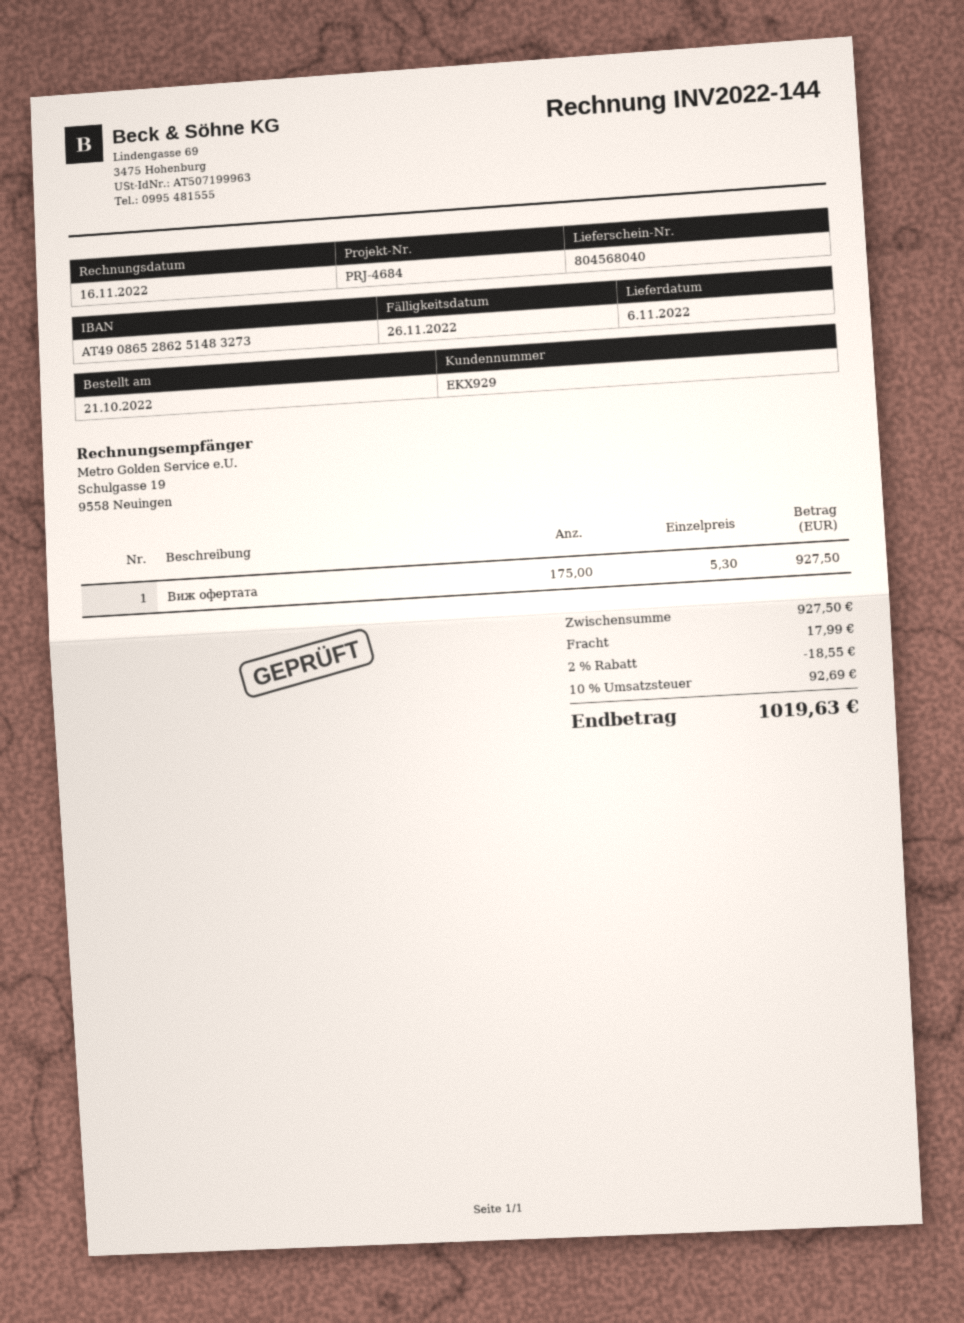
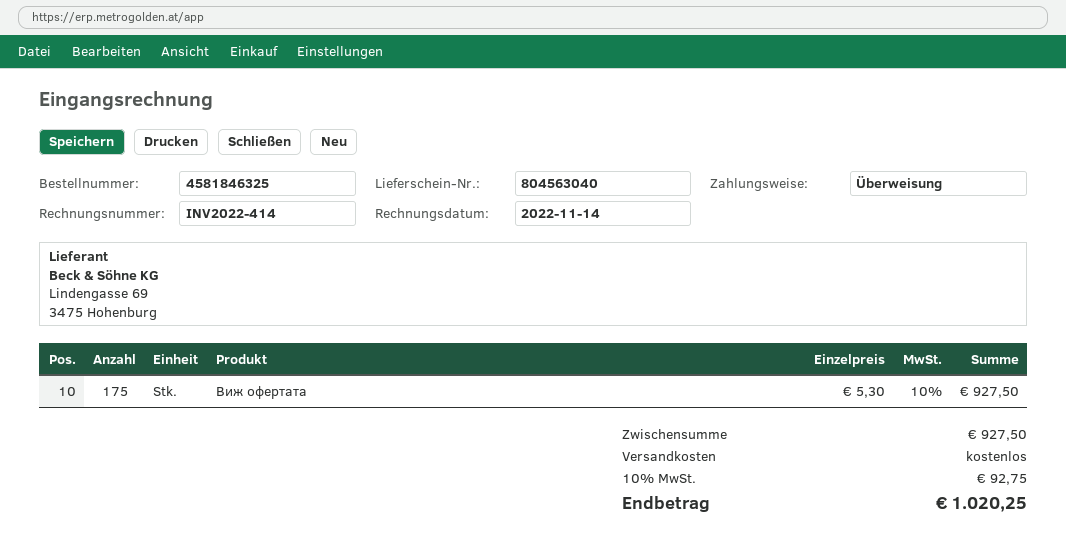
delivery note number: 804568040 -> 804563040
invoice number: INV2022-144 -> INV2022-414
invoice date: 2022-11-16 -> 2022-11-14
discount: 2% = 18.55 -> none
shipping: 17.99 -> 0.00
tax: 10% = 92.69 -> 10% = 92.75
total: 1019.63 -> 1020.25

